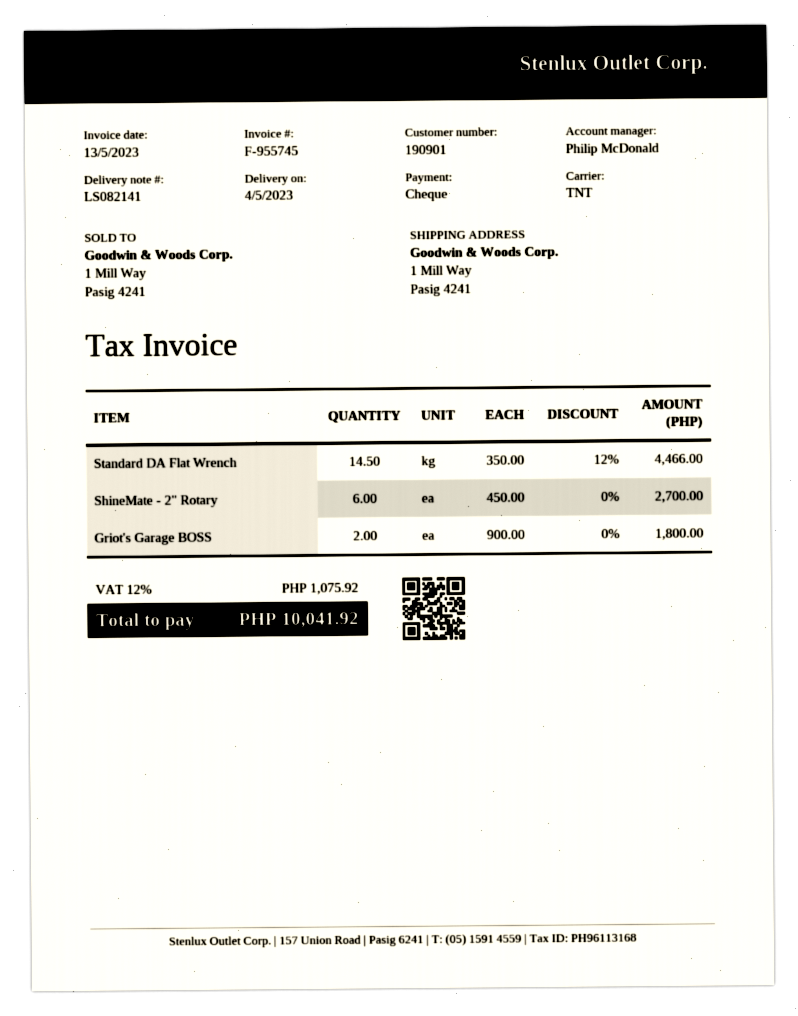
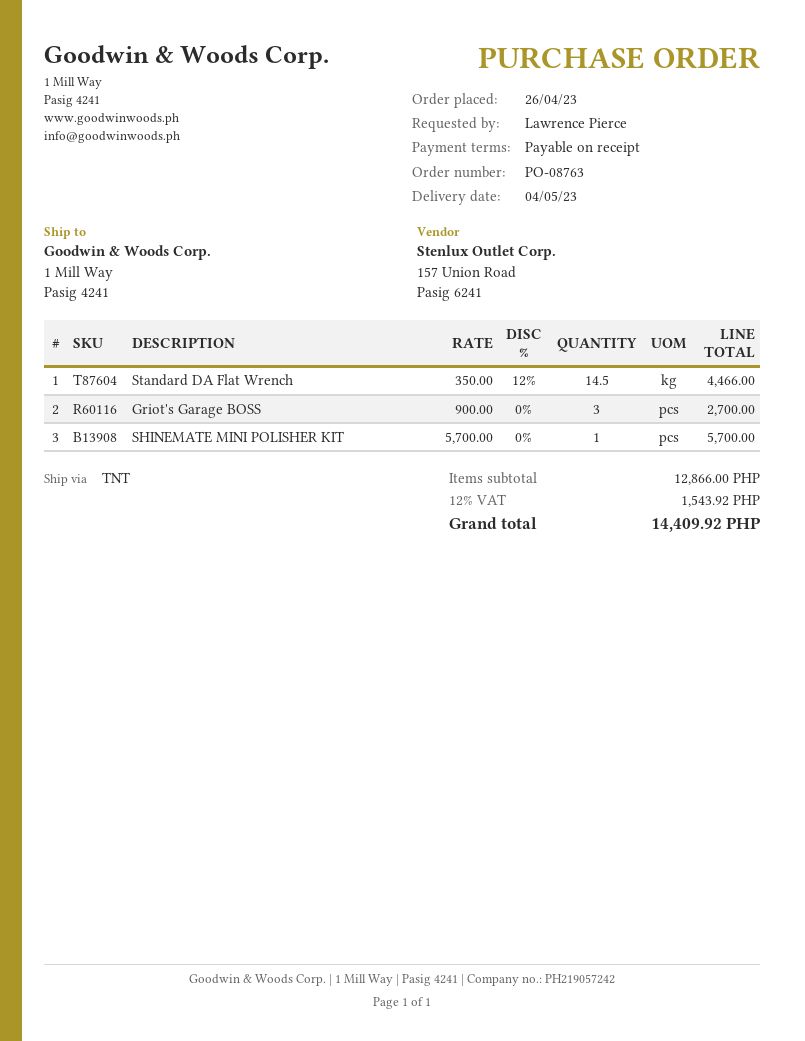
ShineMate - 2" Rotary: 6 x 450.00 = 2700.00 -> none
Griot's Garage BOSS: 2 x 900.00 = 1800.00 -> 3 x 900.00 = 2700.00
SHINEMATE MINI POLISHER KIT: none -> 1 x 5700.00 = 5700.00
tax: 12% = 1075.92 -> 12% = 1543.92
total: 10041.92 -> 14409.92

